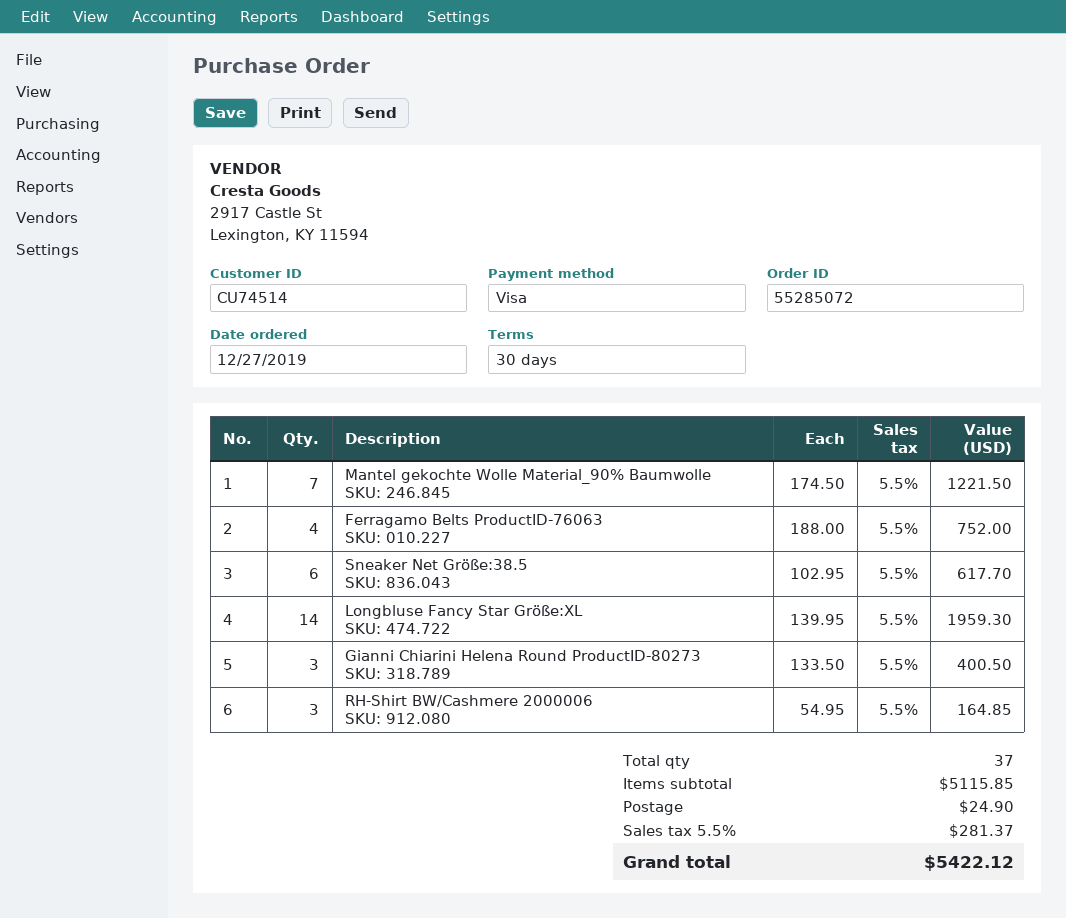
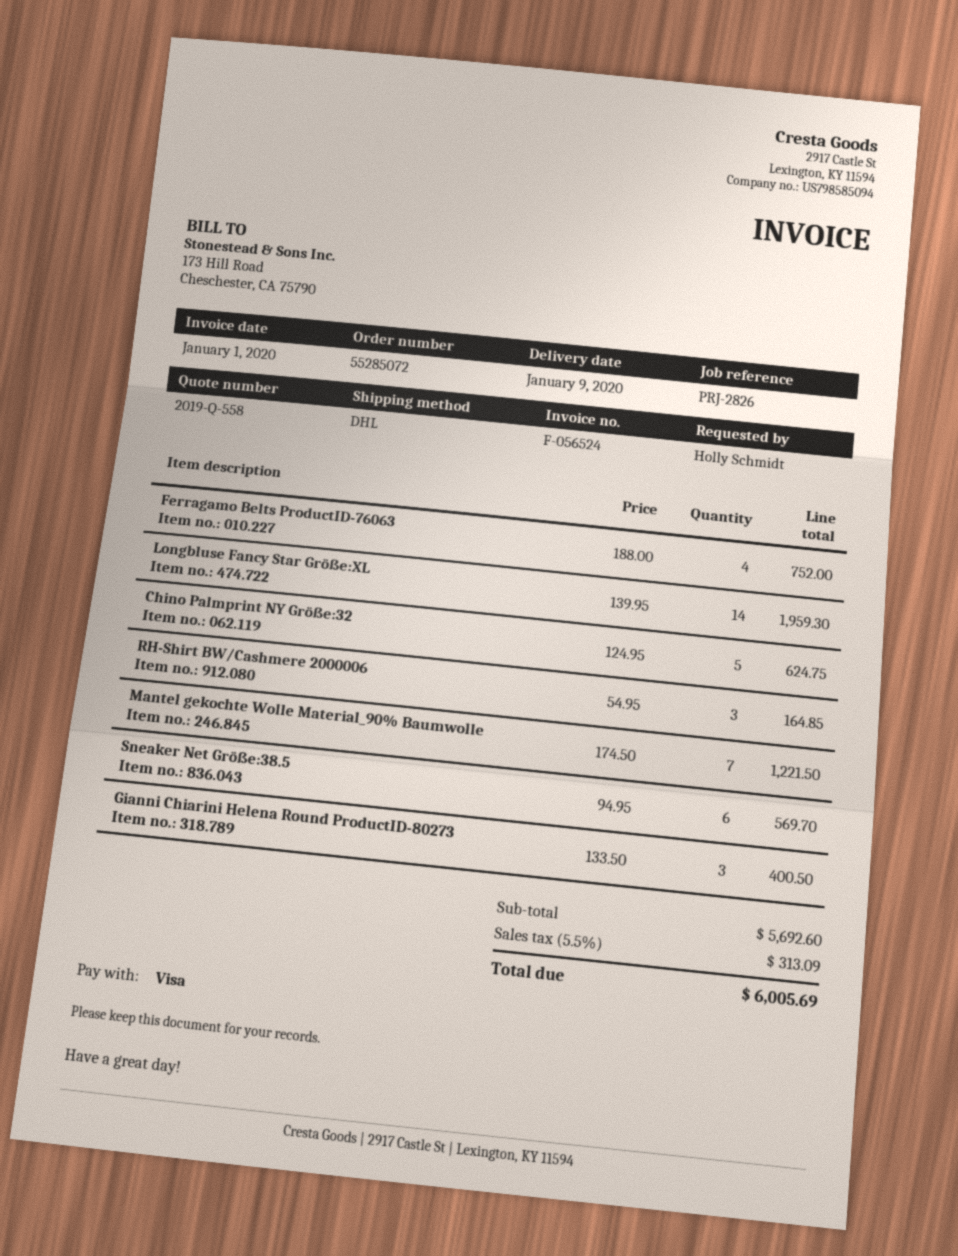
Sneaker Net Größe:38.5: 6 x 102.95 = 617.70 -> 6 x 94.95 = 569.70
Chino Palmprint NY Größe:32: none -> 5 x 124.95 = 624.75
subtotal: 5115.85 -> 5692.60
shipping: 24.90 -> none
tax: 5.5% = 281.37 -> 5.5% = 313.09
total: 5422.12 -> 6005.69

